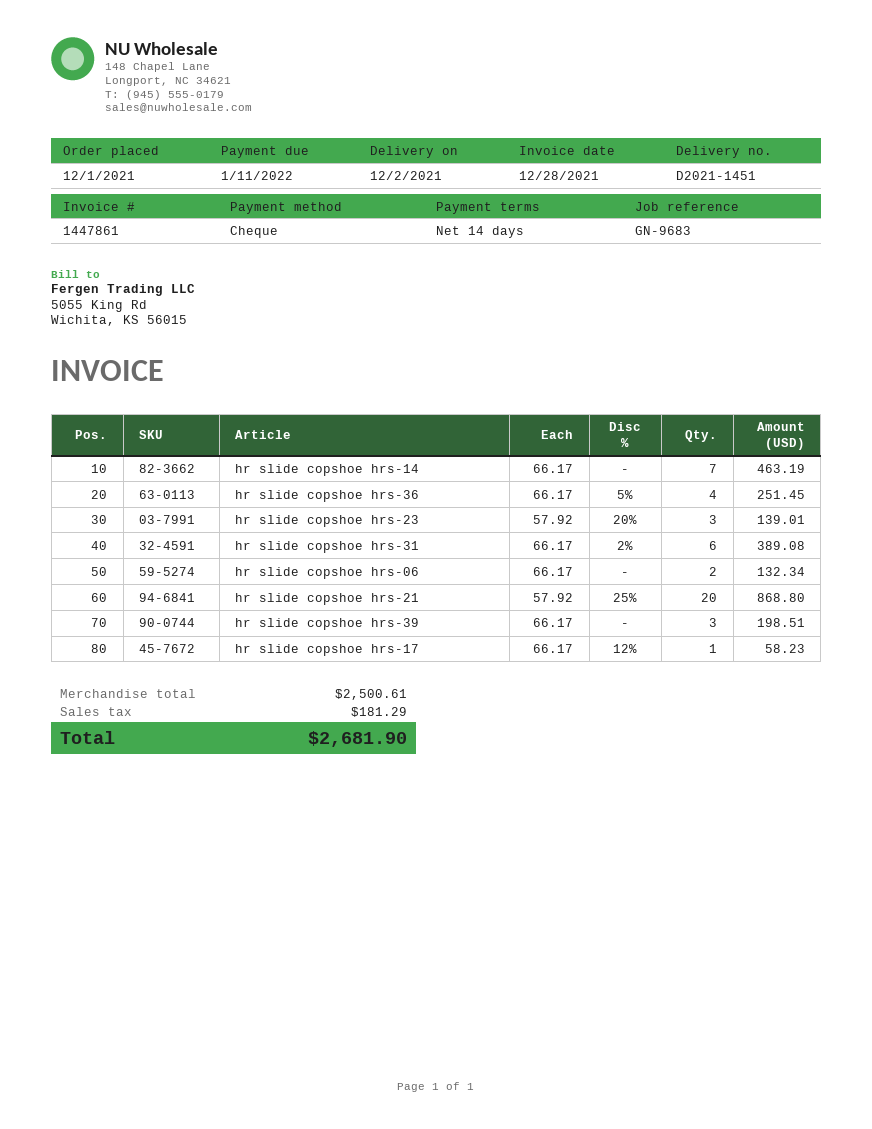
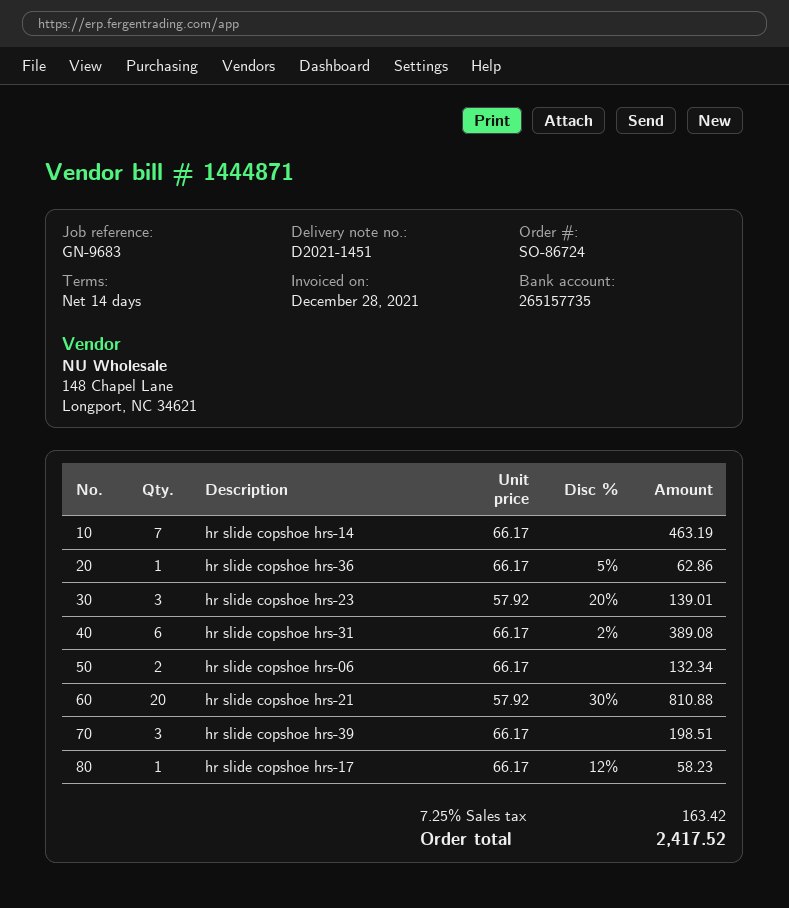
invoice number: 1447861 -> 1444871
hr slide copshoe hrs-36: 4 x 66.17 - 5% = 251.45 -> 1 x 66.17 - 5% = 62.86
hr slide copshoe hrs-21: 20 x 57.92 - 25% = 868.80 -> 20 x 57.92 - 30% = 810.88
tax: 181.29 -> 163.42
total: 2681.90 -> 2417.52

